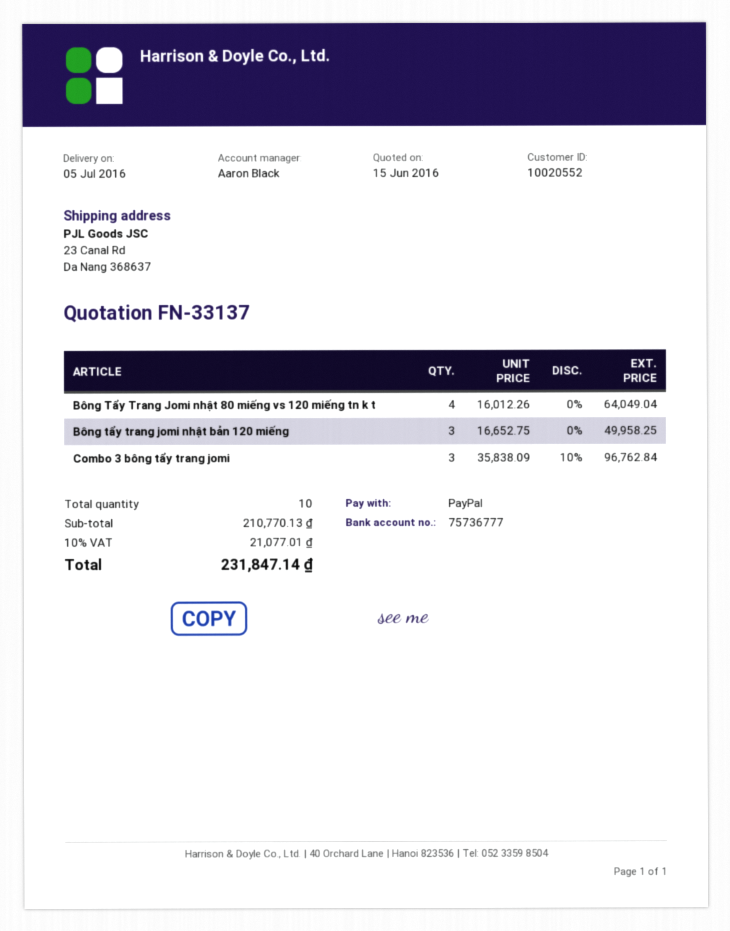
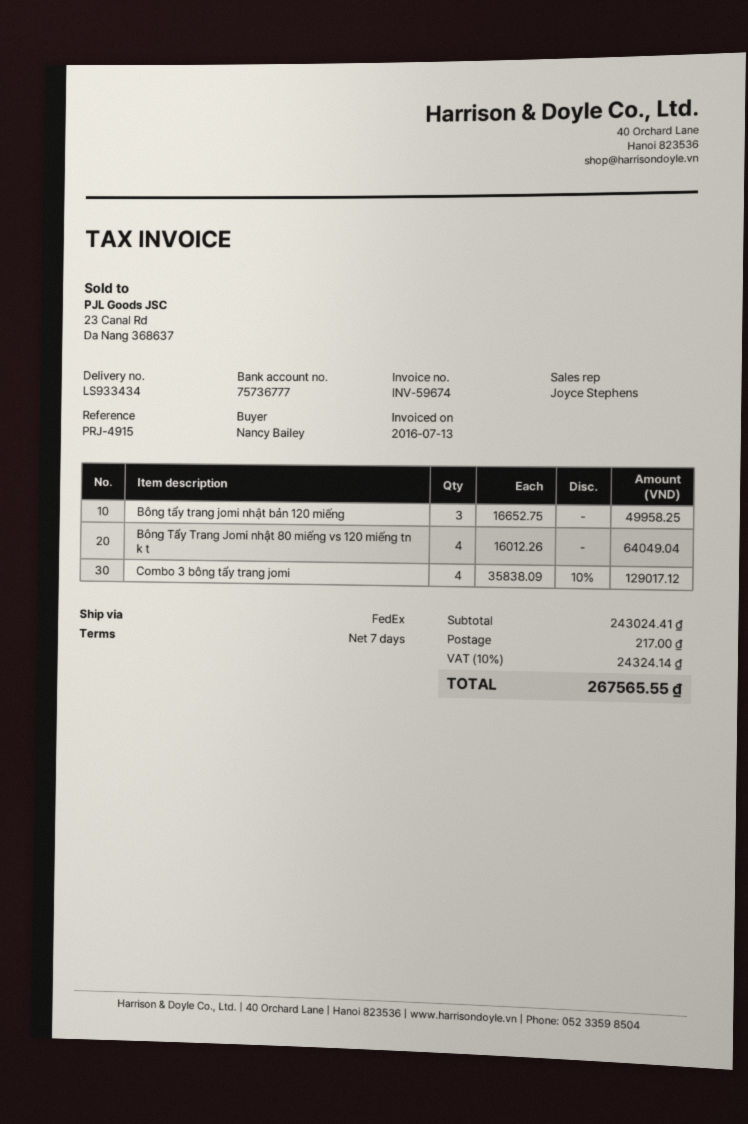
sales rep: Aaron Black -> Joyce Stephens
Combo 3 bông tẩy trang jomi: 3 x 35838.09 - 10% = 96762.84 -> 4 x 35838.09 - 10% = 129017.12
subtotal: 210770.13 -> 243024.41
shipping: none -> 217.00
tax: 10% = 21077.01 -> 10% = 24324.14
total: 231847.14 -> 267565.55

